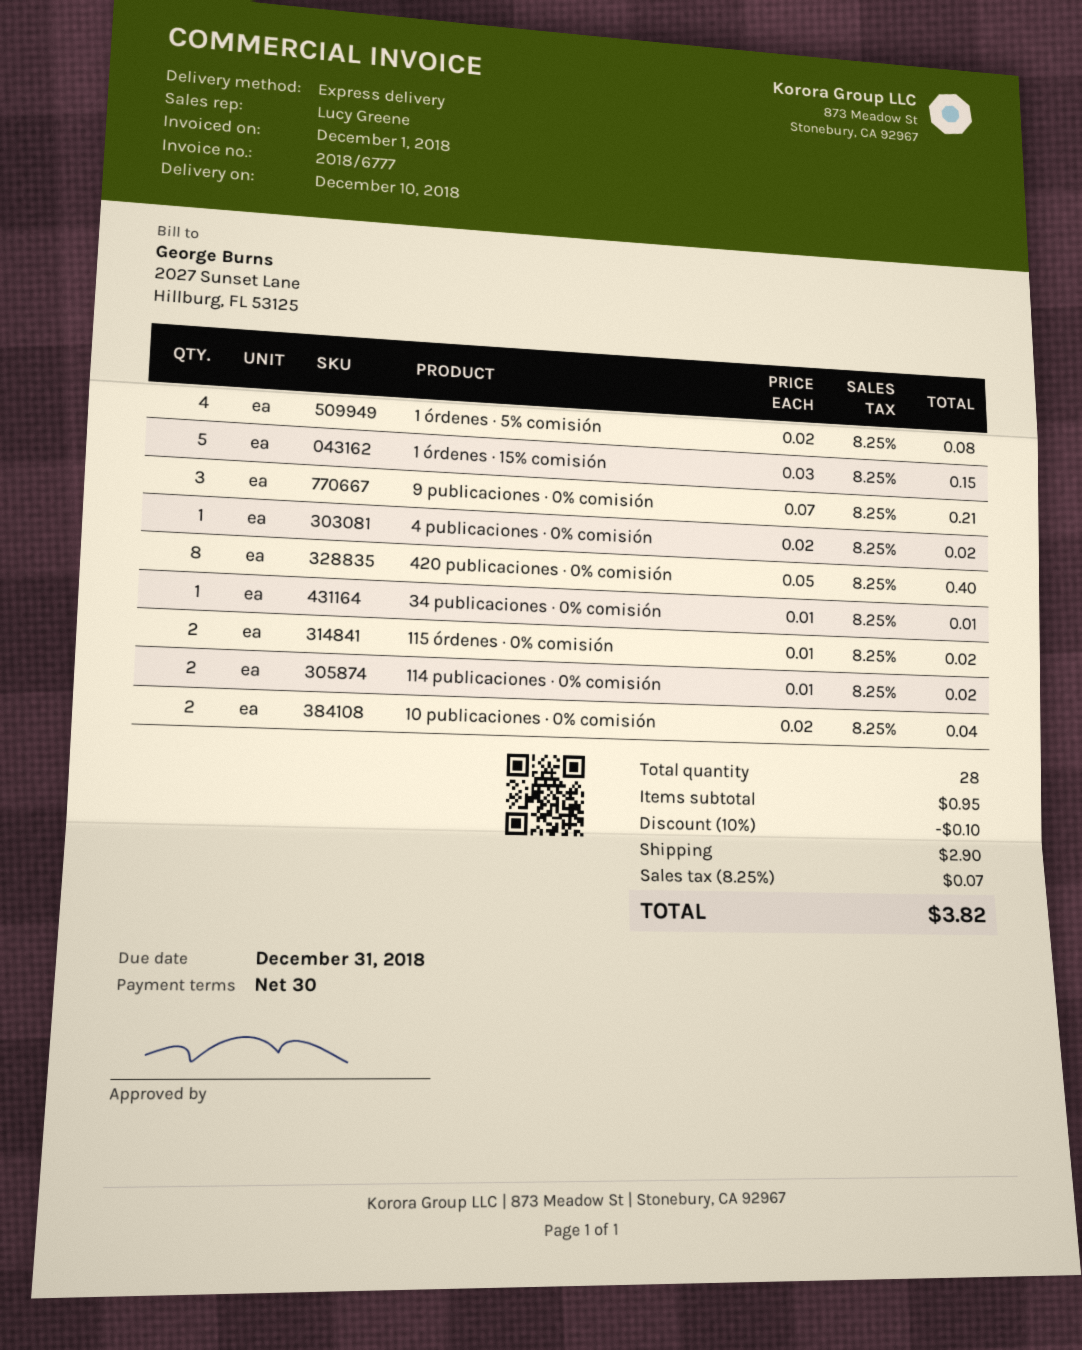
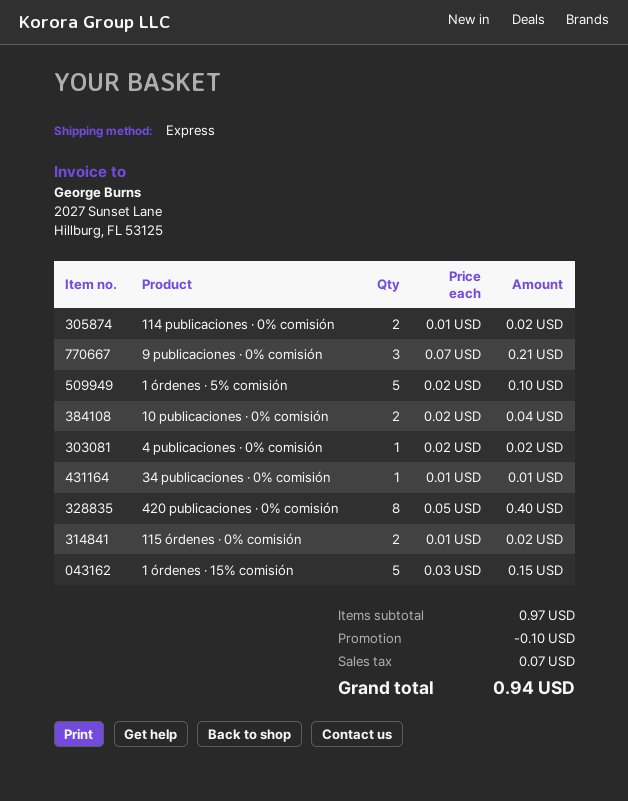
1 órdenes · 5% comisión: 4 x 0.02 = 0.08 -> 5 x 0.02 = 0.10
subtotal: 0.95 -> 0.97
shipping: 2.90 -> none
total: 3.82 -> 0.94

